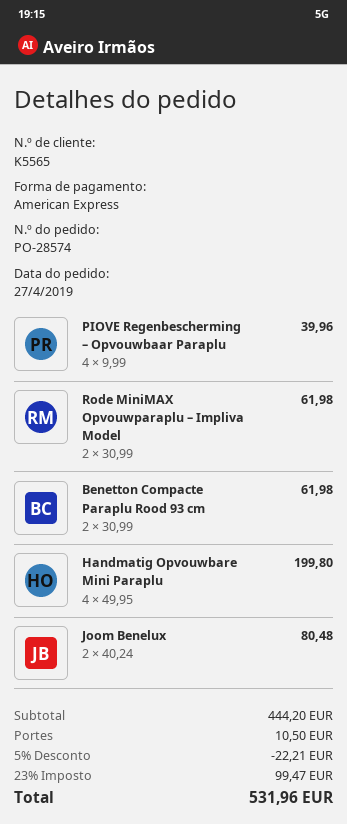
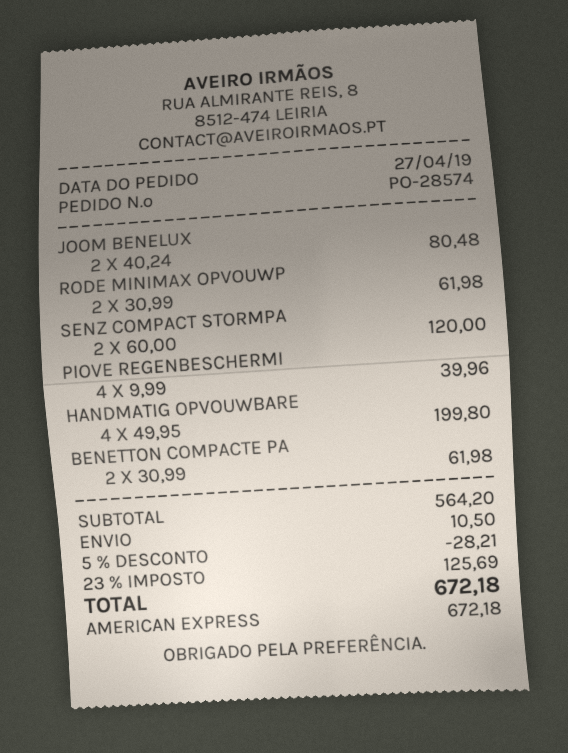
SENZ COMPACT STORMPA: none -> 2 x 60.00 = 120.00
subtotal: 444.20 -> 564.20
discount: 5% = 22.21 -> 5% = 28.21
tax: 23% = 99.47 -> 23% = 125.69
total: 531.96 -> 672.18

